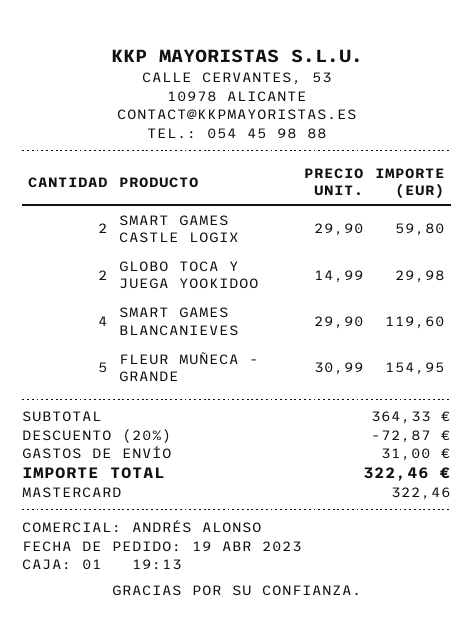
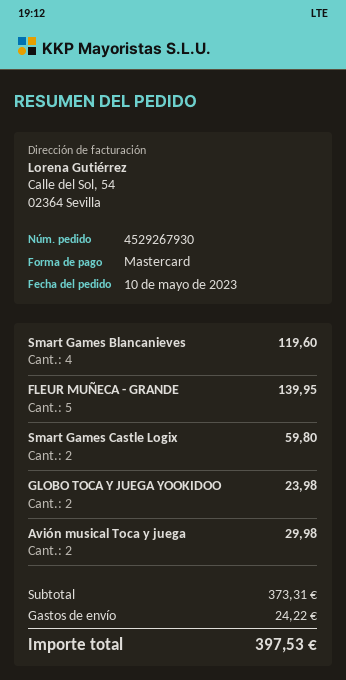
order date: 2023-04-19 -> 2023-05-10
GLOBO TOCA Y JUEGA YOOKIDOO: 2 for 29.98 -> 2 for 23.98
FLEUR MUÑECA - GRANDE: 5 for 154.95 -> 5 for 139.95
Avión musical Toca y juega: none -> 2 for 29.98
subtotal: 364.33 -> 373.31
discount: 20% = 72.87 -> none
shipping: 31.00 -> 24.22
total: 322.46 -> 397.53

